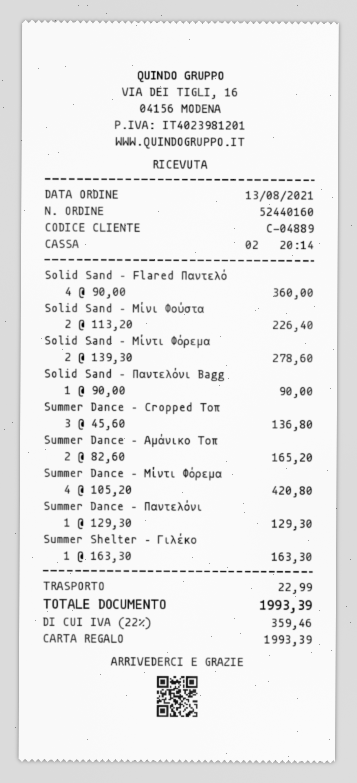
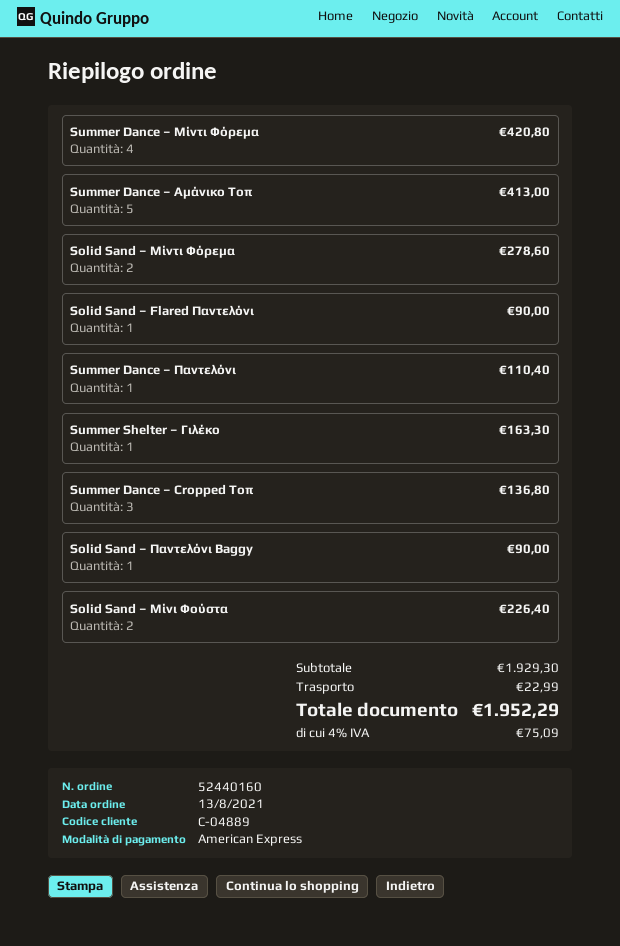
payment method: gift card -> American Express
Solid Sand – Flared Παντελό: 4 for 360.00 -> 1 for 90.00
Summer Dance – Αμάνικο Τοπ: 2 for 165.20 -> 5 for 413.00
Summer Dance – Παντελόνι: 1 for 129.30 -> 1 for 110.40
tax: 22% = 359.46 -> 4% = 75.09
total: 1993.39 -> 1952.29

